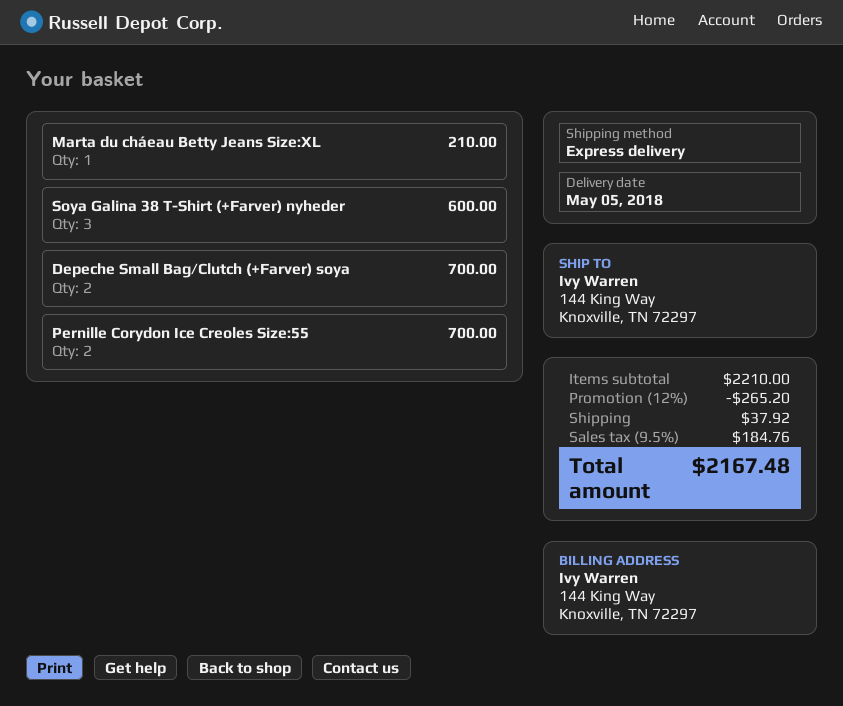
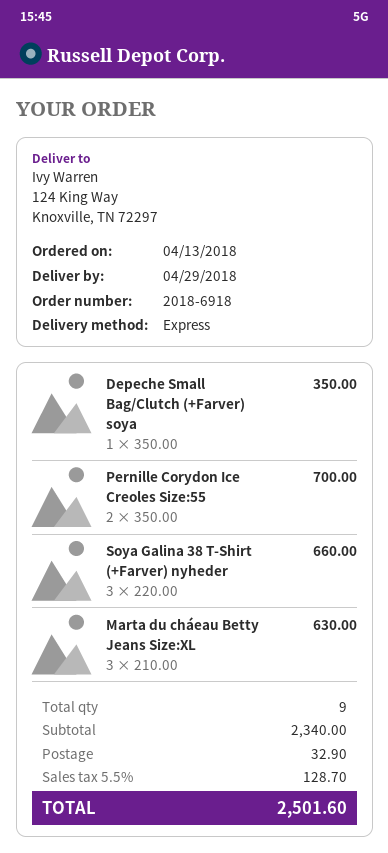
delivery date: 2018-05-05 -> 2018-04-29
ship to: 144 King Way, Knoxville, TN 72297 -> 124 King Way, Knoxville, TN 72297
Marta du cháeau Betty Jeans Size:XL: 1 for 210.00 -> 3 for 630.00
Soya Galina 38 T-Shirt (+Farver) nyheder: 3 for 600.00 -> 3 for 660.00
Depeche Small Bag/Clutch (+Farver) soya: 2 for 700.00 -> 1 for 350.00
subtotal: 2210.00 -> 2340.00
discount: 12% = 265.20 -> none
shipping: 37.92 -> 32.90
tax: 9.5% = 184.76 -> 5.5% = 128.70
total: 2167.48 -> 2501.60

